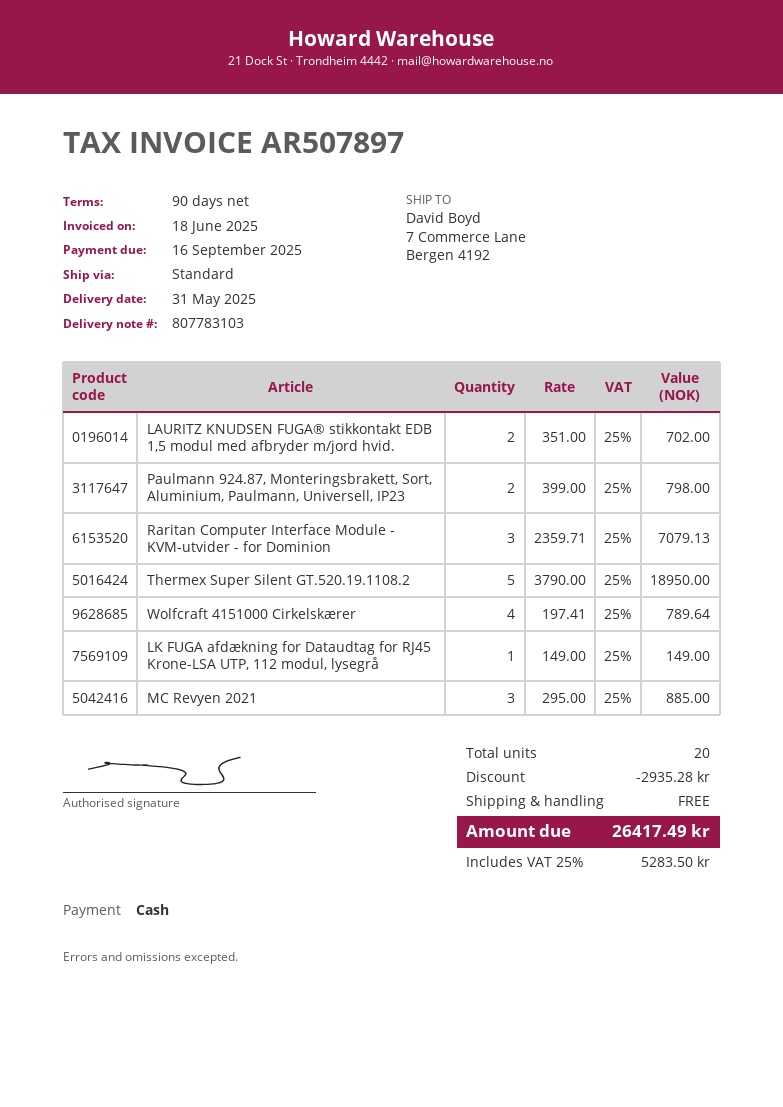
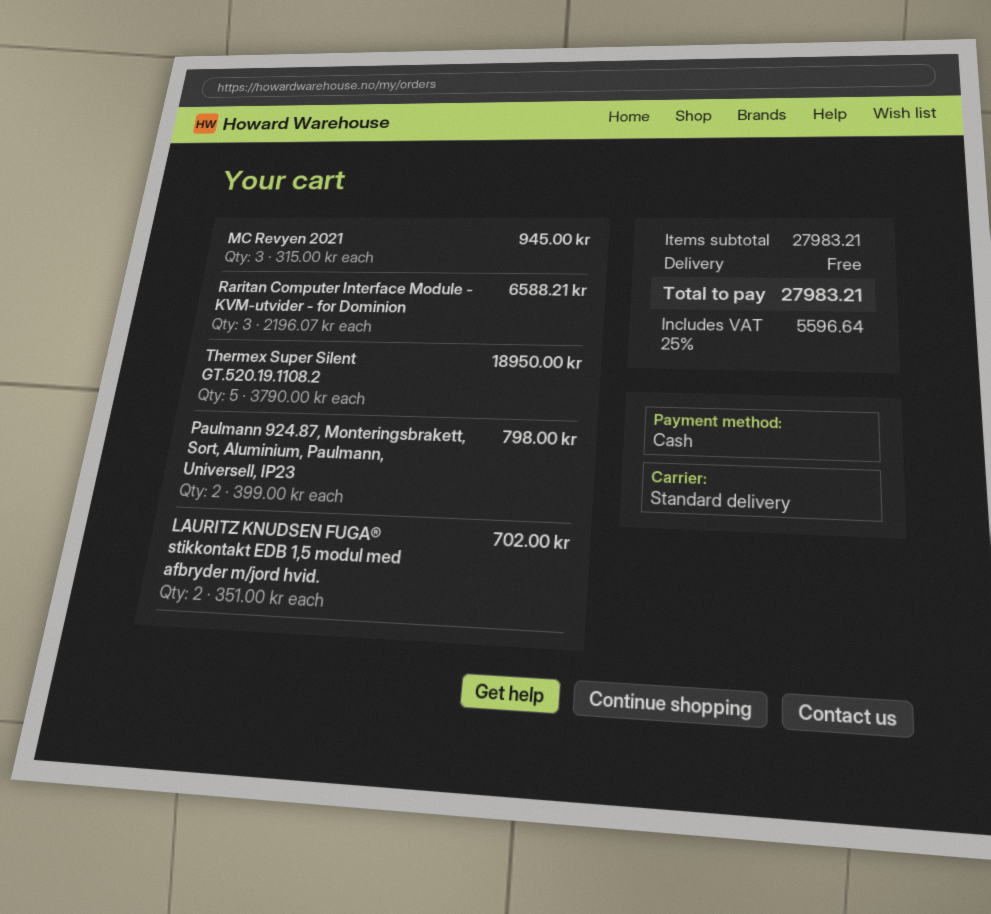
Raritan Computer Interface Module - KVM-utvider - for Dominion: 3 x 2359.71 = 7079.13 -> 3 x 2196.07 = 6588.21
Wolfcraft 4151000 Cirkelskærer: 4 x 197.41 = 789.64 -> none
LK FUGA afdækning for Dataudtag for RJ45 Krone-LSA UTP, 112 modul, lysegrå: 1 x 149.00 = 149.00 -> none
MC Revyen 2021: 3 x 295.00 = 885.00 -> 3 x 315.00 = 945.00
discount: 2935.28 -> none
tax: 25% = 5283.50 -> 25% = 5596.64
total: 26417.49 -> 27983.21

